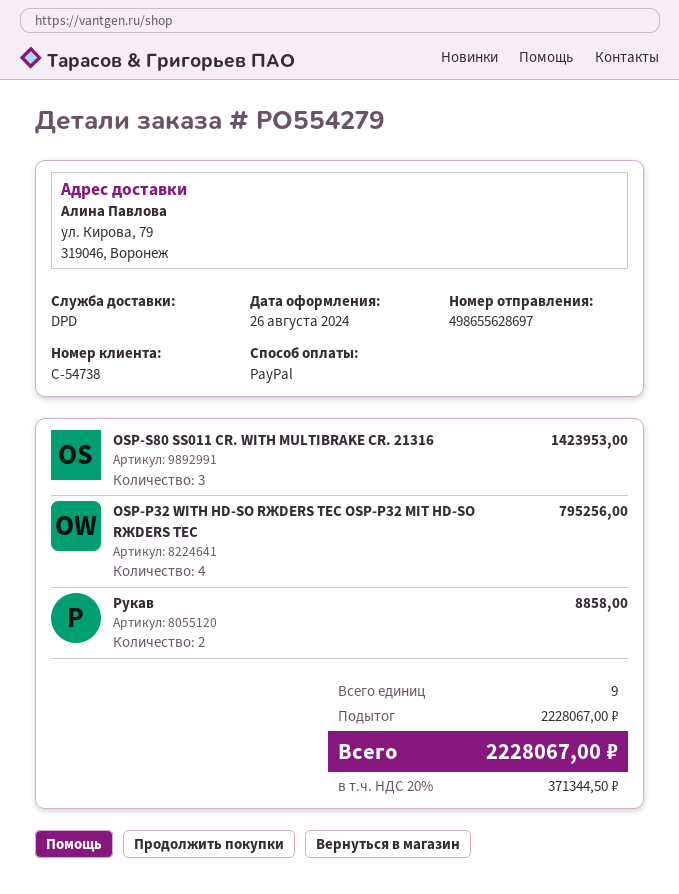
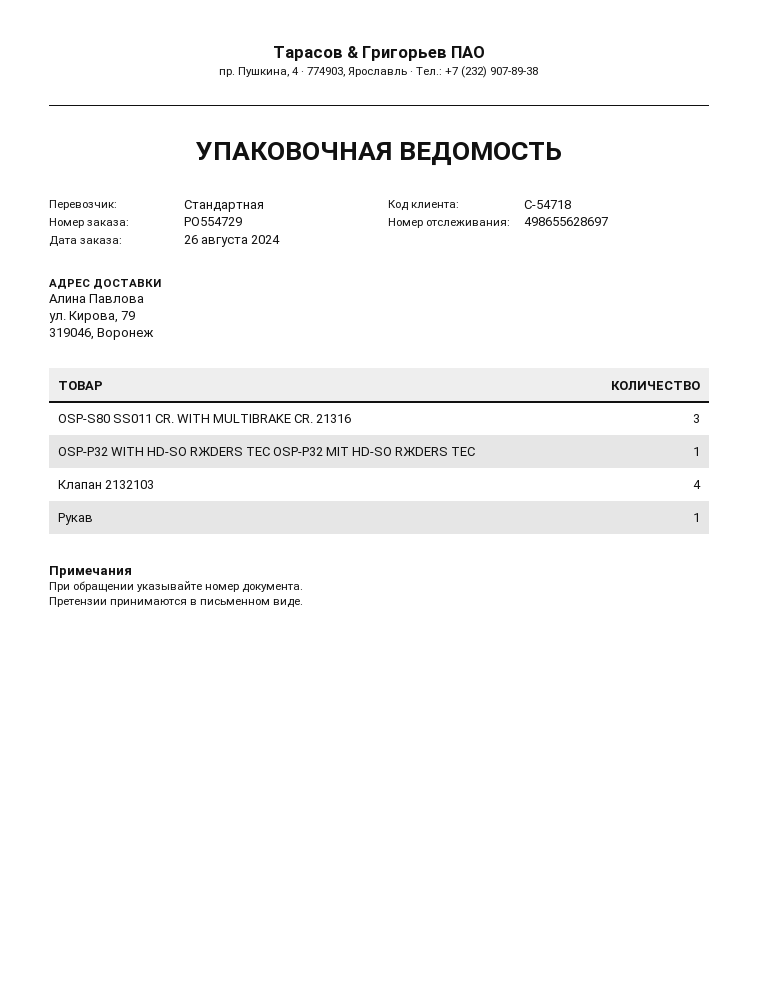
order number: PO554279 -> PO554729
customer number: C-54738 -> C-54718
shipping method: DPD -> standard
OSP-P32 WITH HD-SO RЖDERS TEC OSP-P32 MIT HD-SO RЖDERS TEC: 4 -> 1
Рукав: 2 -> 1
Клапан 2132103: none -> 4

